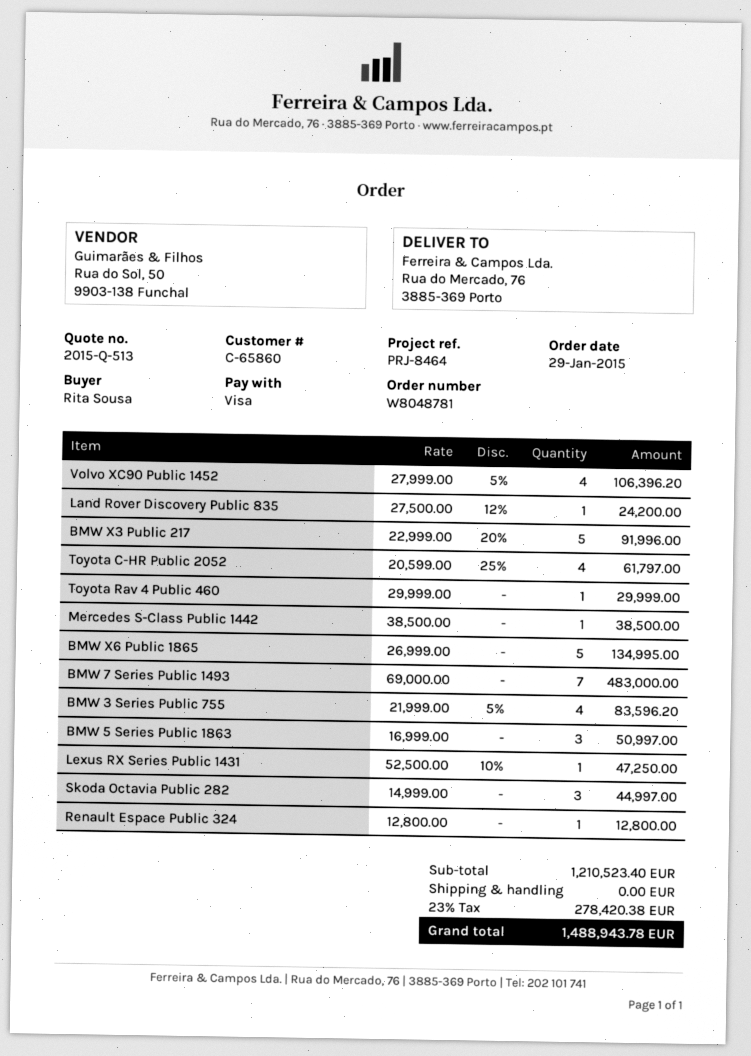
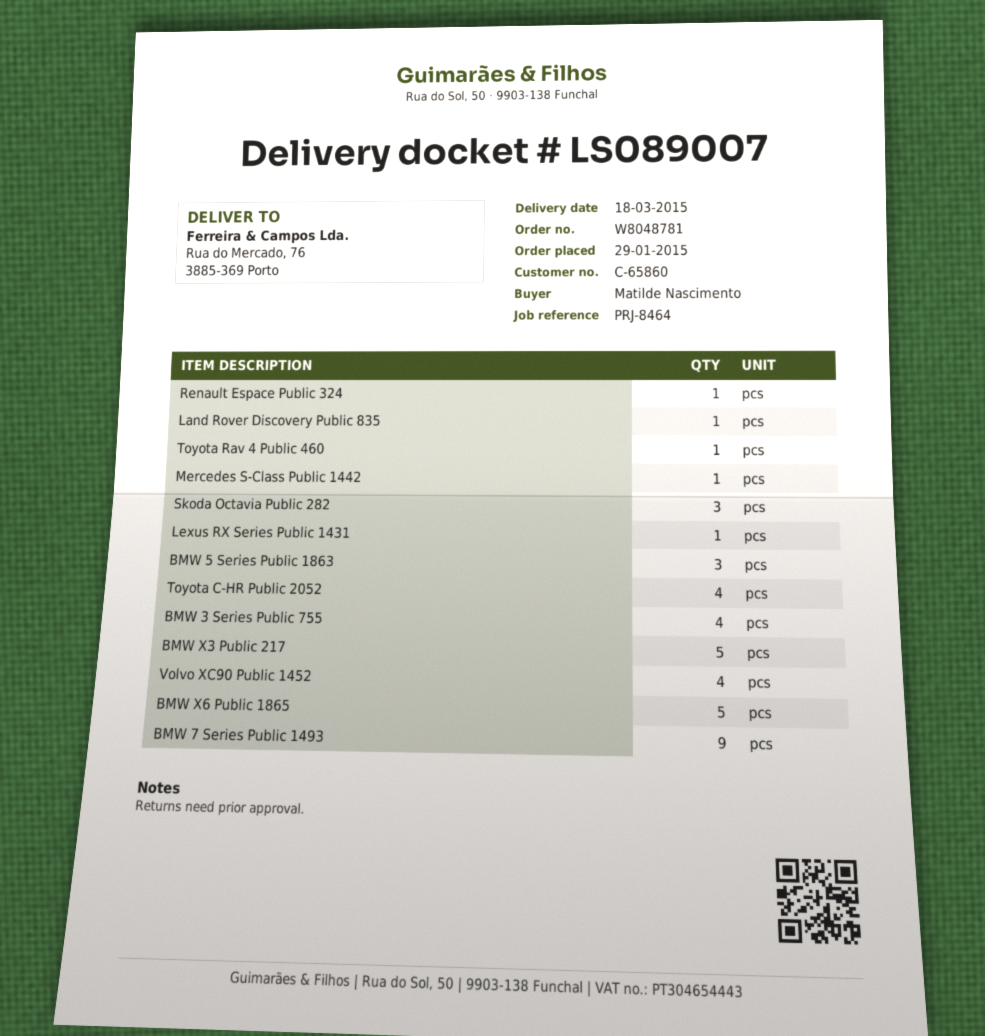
ordered by: Rita Sousa -> Matilde Nascimento
BMW 7 Series Public 1493: 7 -> 9

